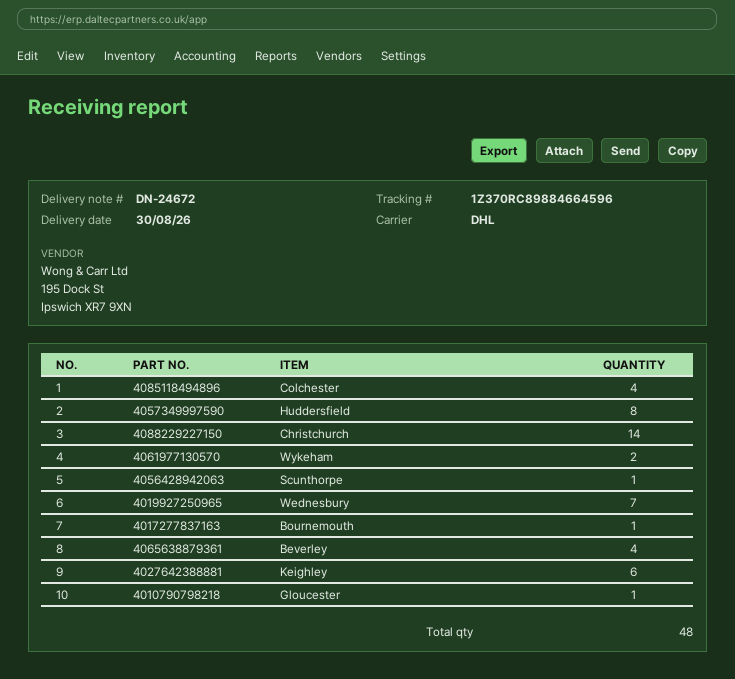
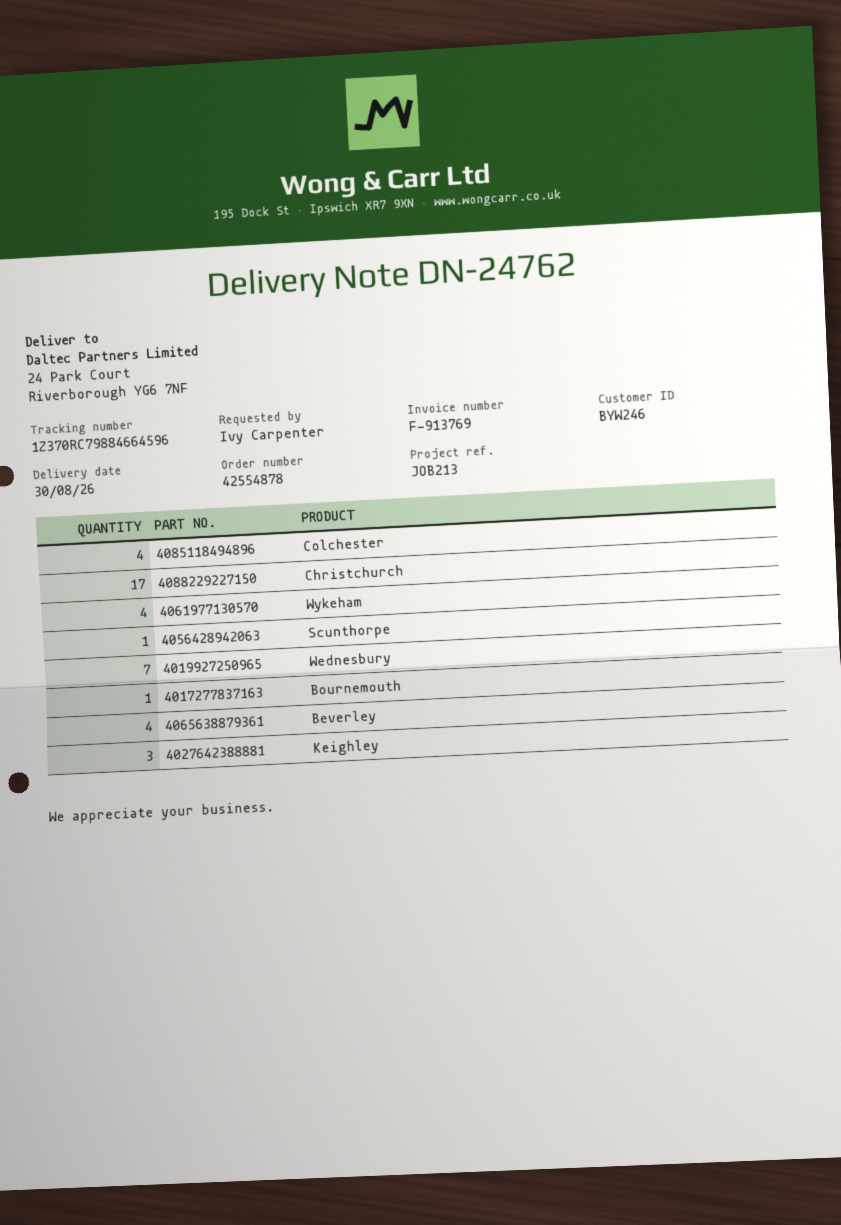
delivery note number: DN-24672 -> DN-24762
tracking number: 1Z370RC89884664596 -> 1Z370RC79884664596
Huddersfield: 8 -> none
Christchurch: 14 -> 17
Wykeham: 2 -> 4
Keighley: 6 -> 3
Gloucester: 1 -> none

